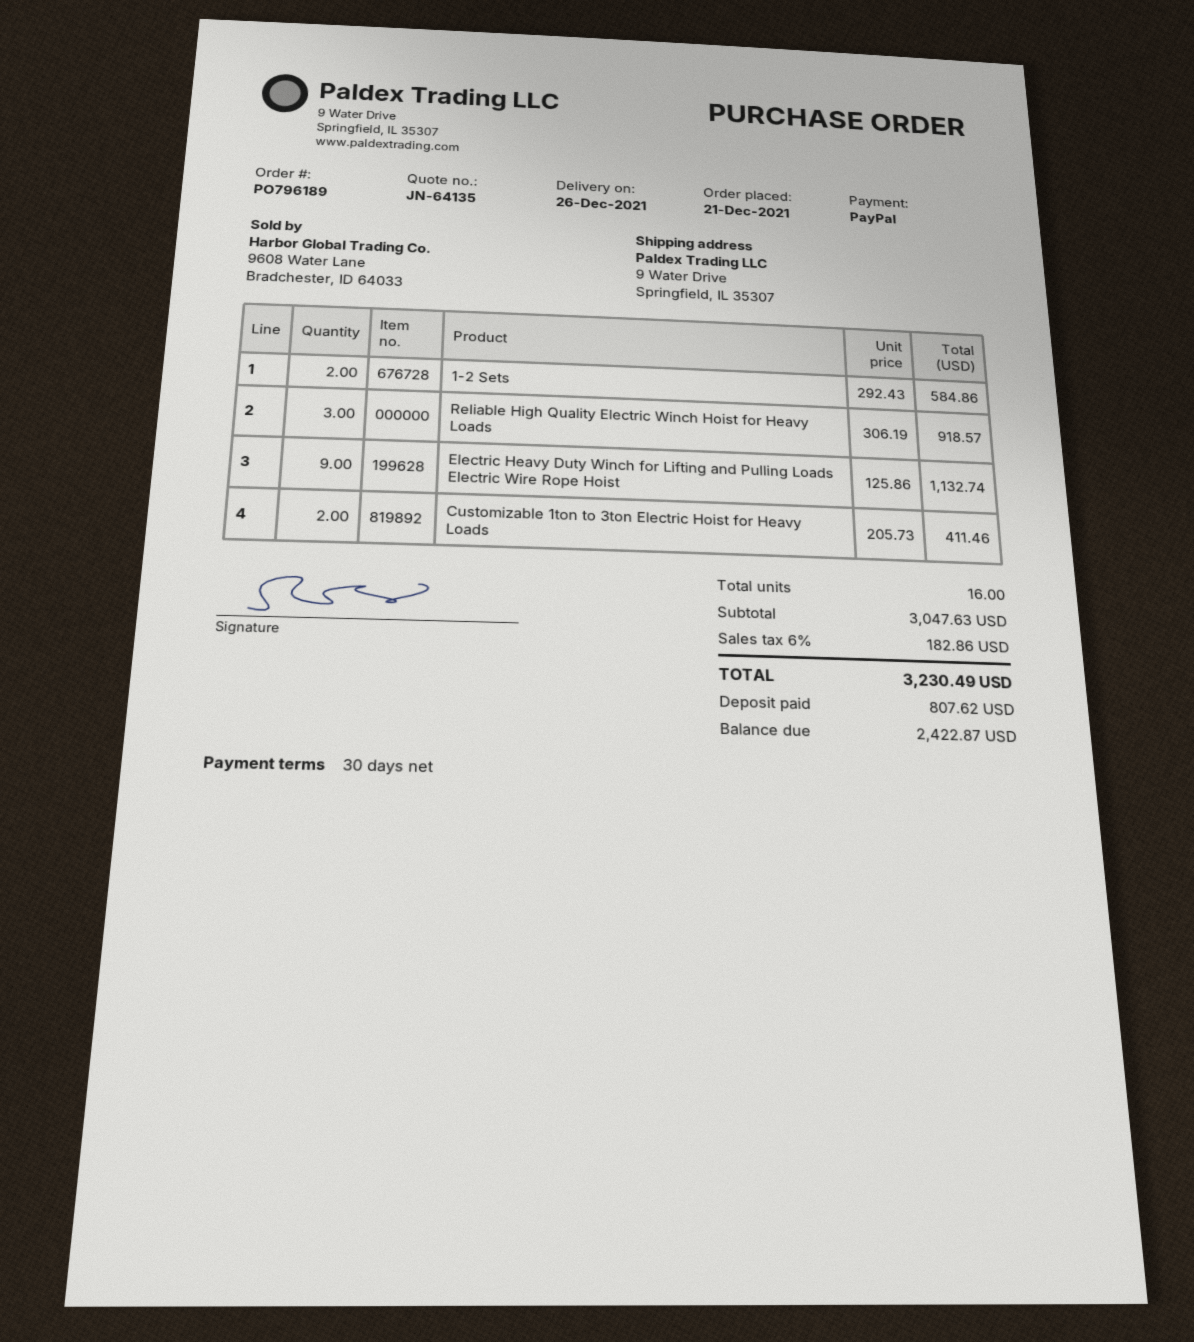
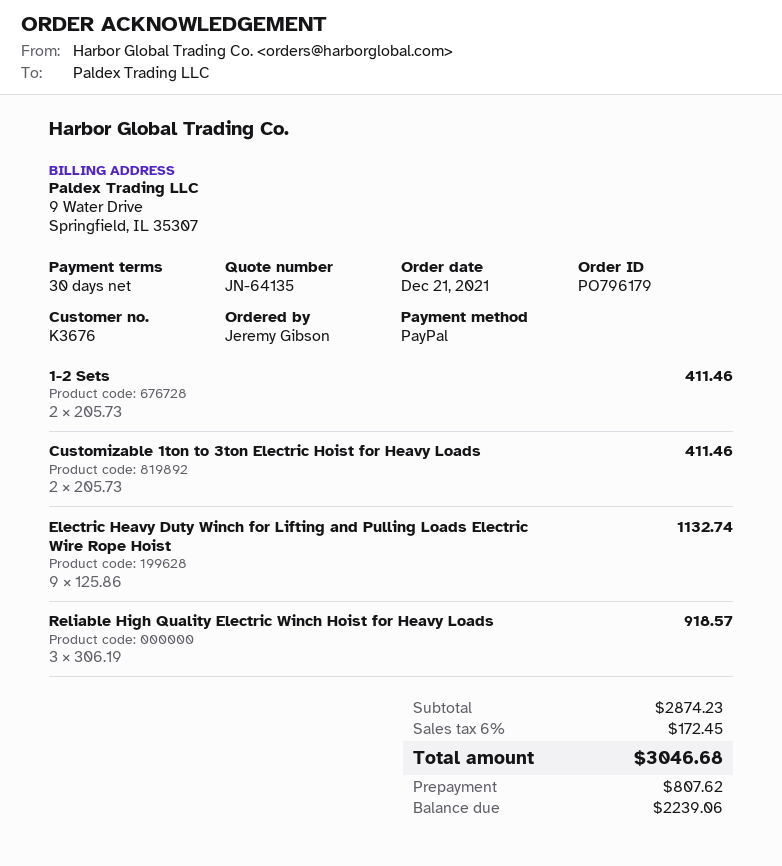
order number: PO796189 -> PO796179
1-2 Sets: 2 x 292.43 = 584.86 -> 2 x 205.73 = 411.46
subtotal: 3047.63 -> 2874.23
tax: 6% = 182.86 -> 6% = 172.45
total: 3230.49 -> 3046.68
balance: 2422.87 -> 2239.06

